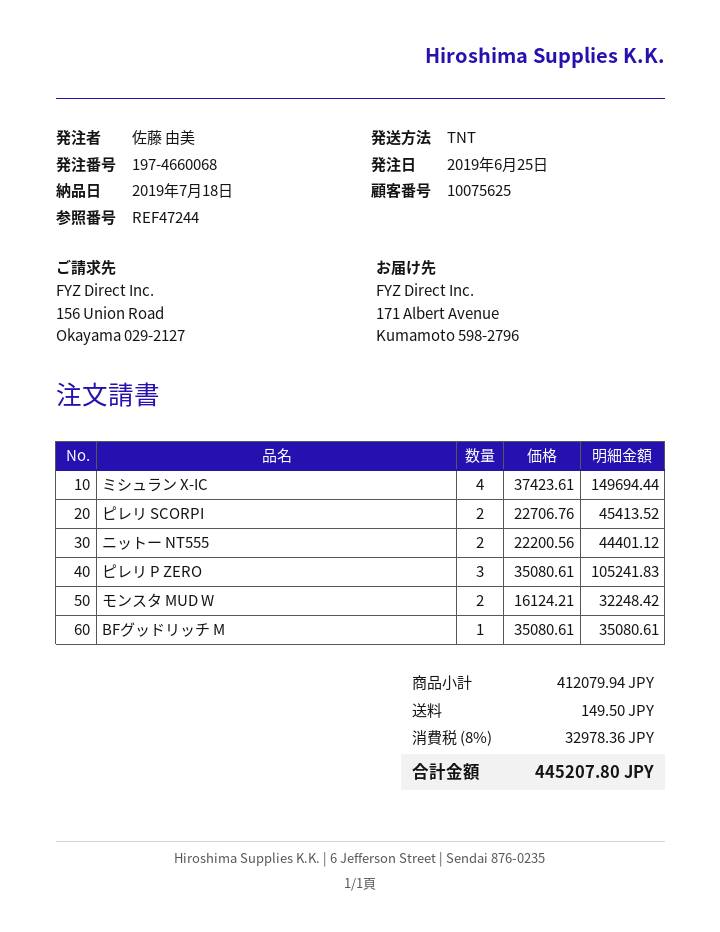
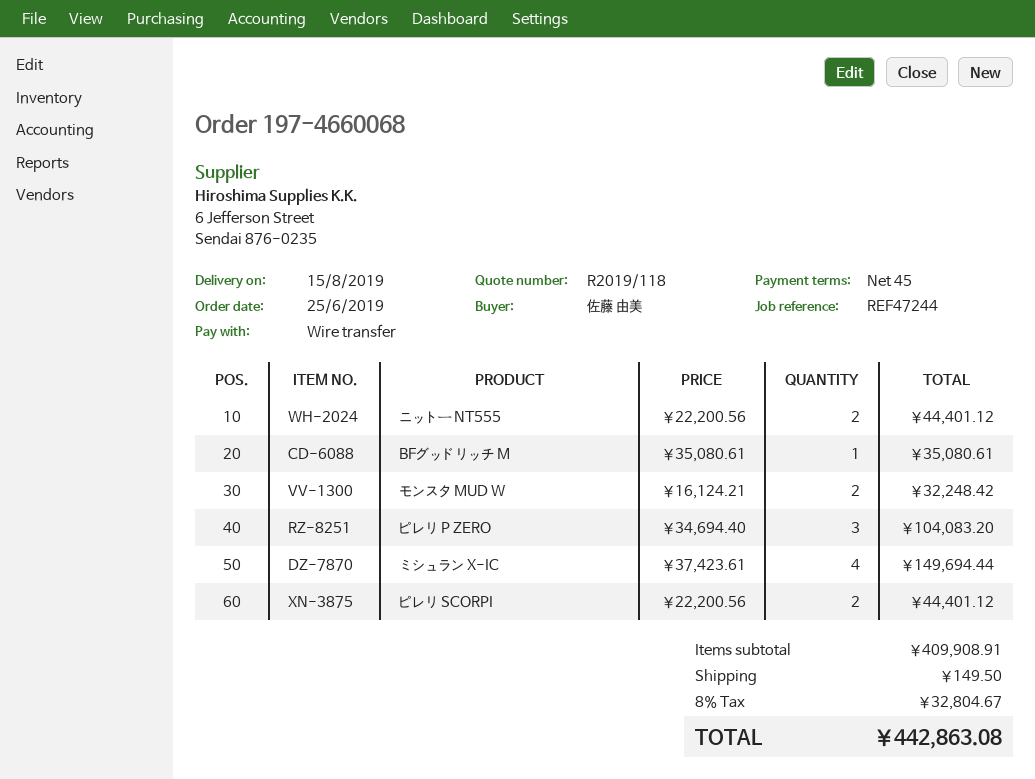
delivery date: 2019-07-18 -> 2019-08-15
ピレリ SCORPI: 2 x 22706.76 = 45413.52 -> 2 x 22200.56 = 44401.12
ピレリ P ZERO: 3 x 35080.61 = 105241.83 -> 3 x 34694.40 = 104083.20
subtotal: 412079.94 -> 409908.91
tax: 8% = 32978.36 -> 8% = 32804.67
total: 445207.80 -> 442863.08

